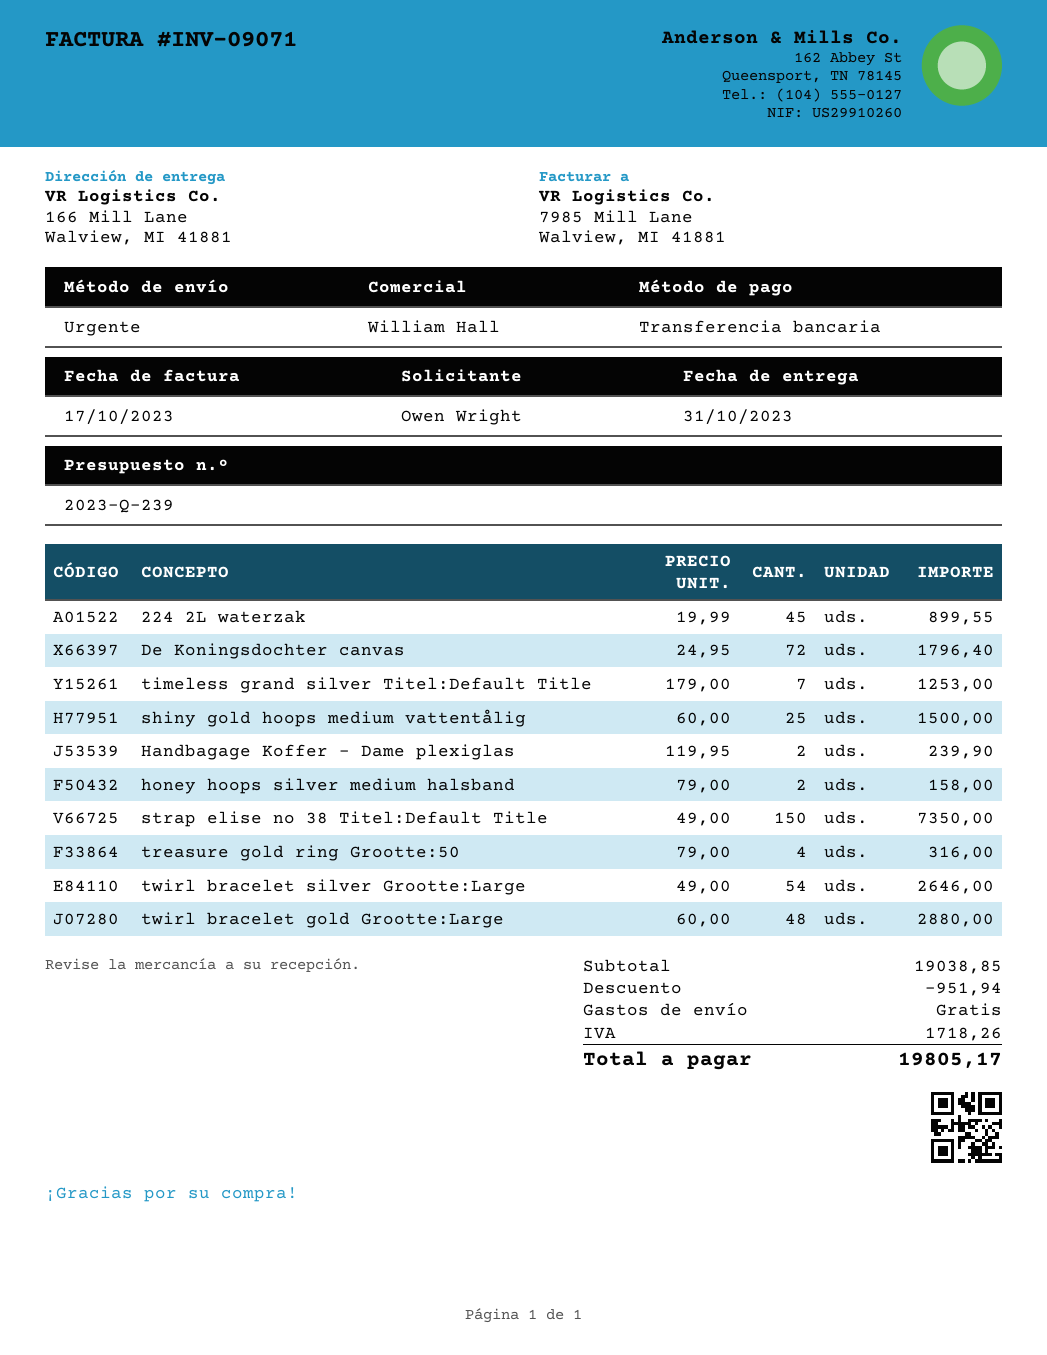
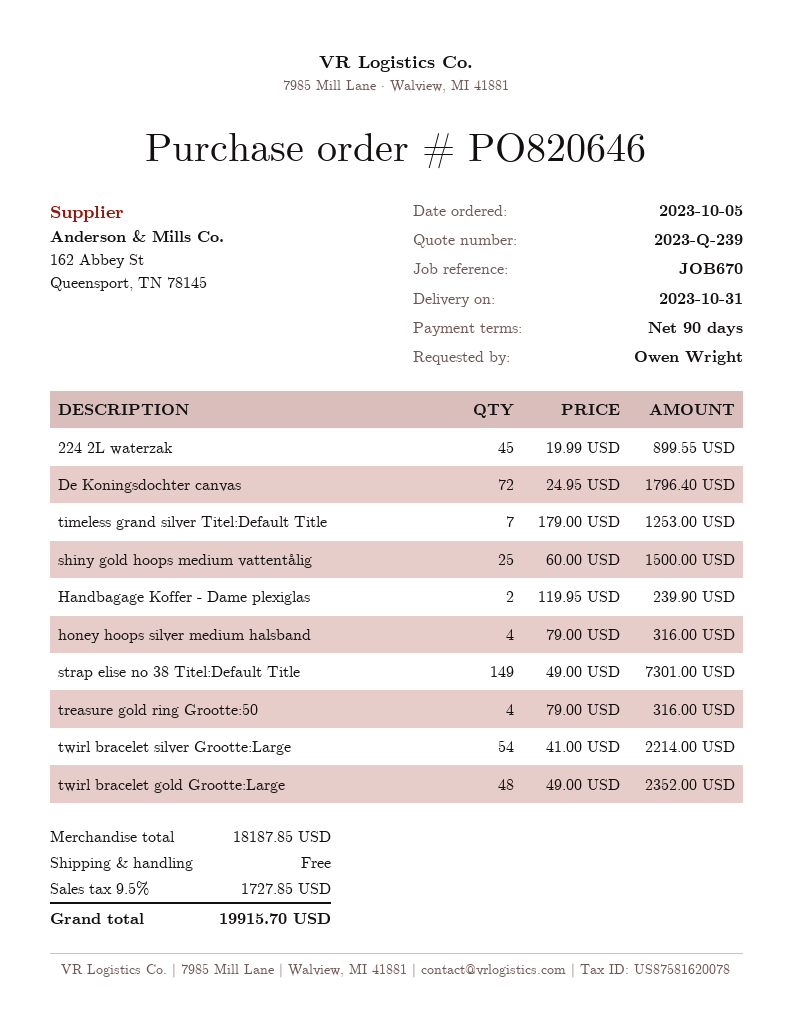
honey hoops silver medium halsband: 2 x 79.00 = 158.00 -> 4 x 79.00 = 316.00
strap elise no 38 Titel:Default Title: 150 x 49.00 = 7350.00 -> 149 x 49.00 = 7301.00
twirl bracelet silver Grootte:Large: 54 x 49.00 = 2646.00 -> 54 x 41.00 = 2214.00
twirl bracelet gold Grootte:Large: 48 x 60.00 = 2880.00 -> 48 x 49.00 = 2352.00
subtotal: 19038.85 -> 18187.85
discount: 951.94 -> none
tax: 1718.26 -> 1727.85
total: 19805.17 -> 19915.70

